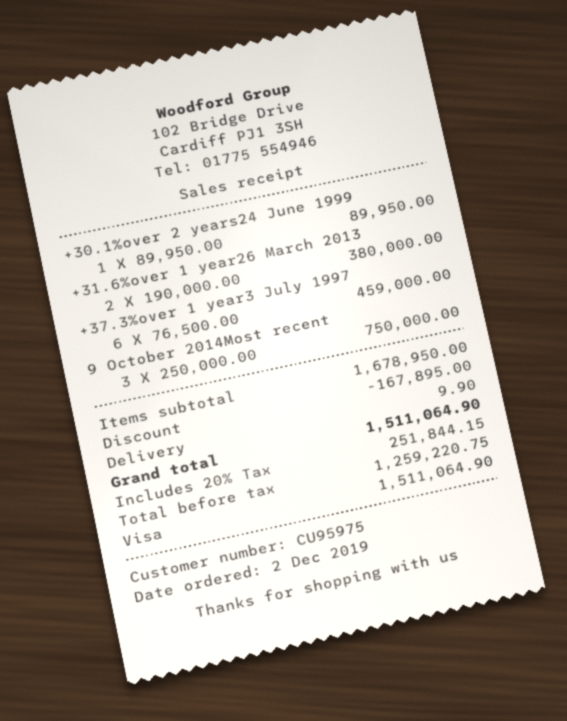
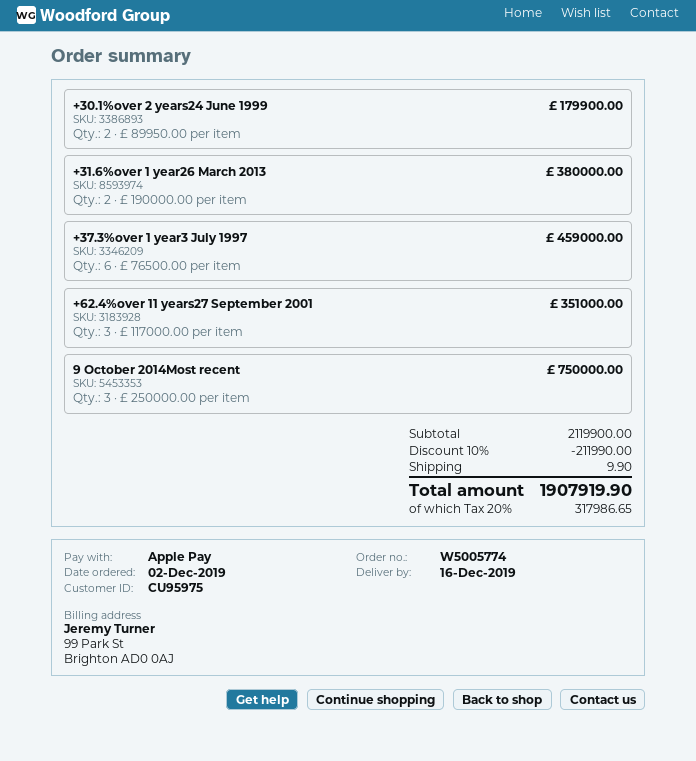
payment method: Visa -> Apple Pay
+30.1%over 2 years24 June 1999: 1 x 89950.00 = 89950.00 -> 2 x 89950.00 = 179900.00
+62.4%over 11 years27 September 2001: none -> 3 x 117000.00 = 351000.00
subtotal: 1678950.00 -> 2119900.00
discount: 167895.00 -> 211990.00
tax: 20% = 251844.15 -> 20% = 317986.65
total: 1511064.90 -> 1907919.90

